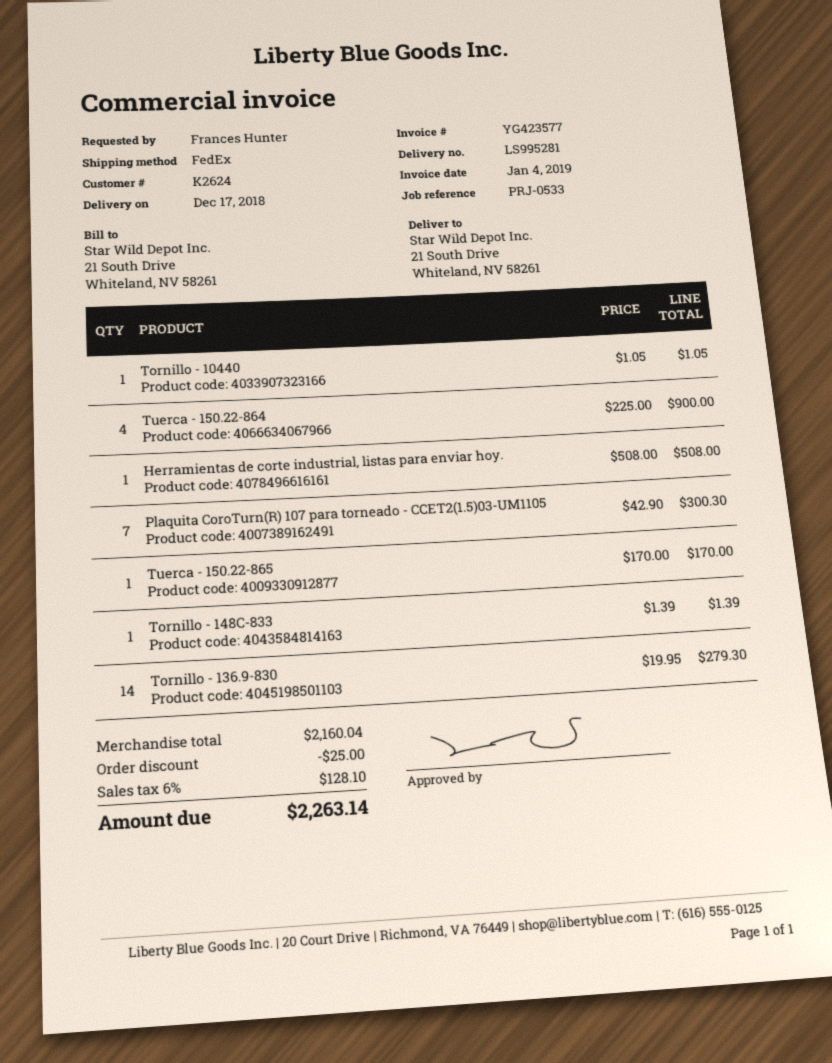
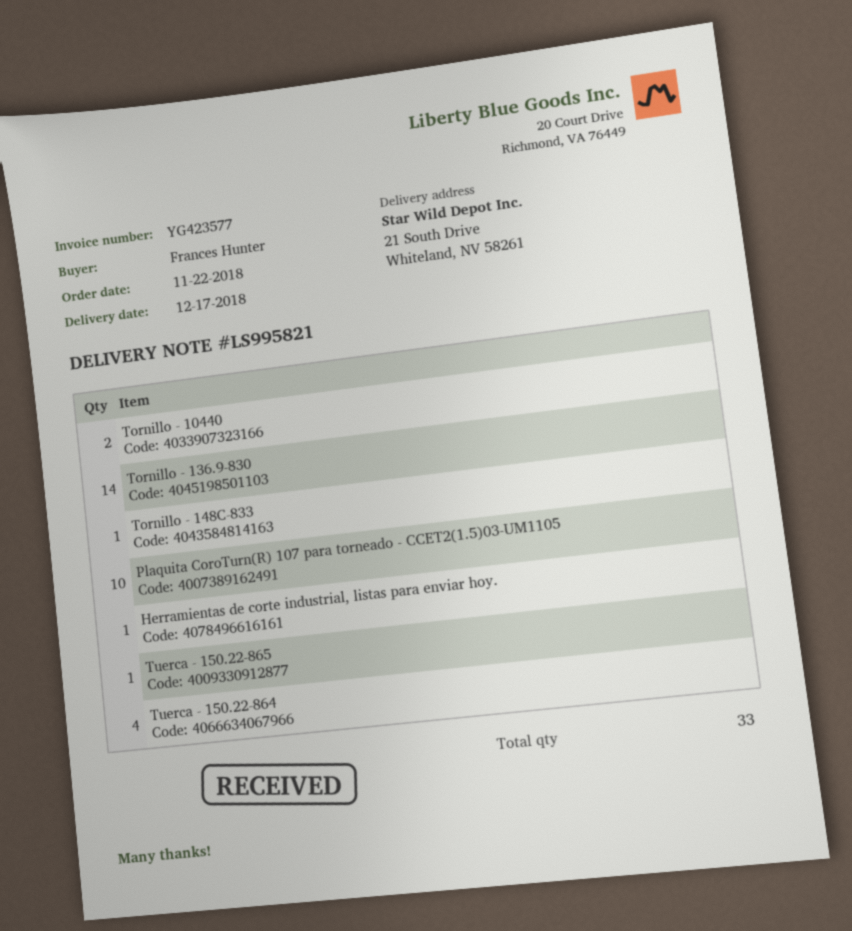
delivery note number: LS995281 -> LS995821
Tornillo - 10440: 1 -> 2
Plaquita CoroTurn(R) 107 para torneado - CCET2(1.5)03-UM1105: 7 -> 10

